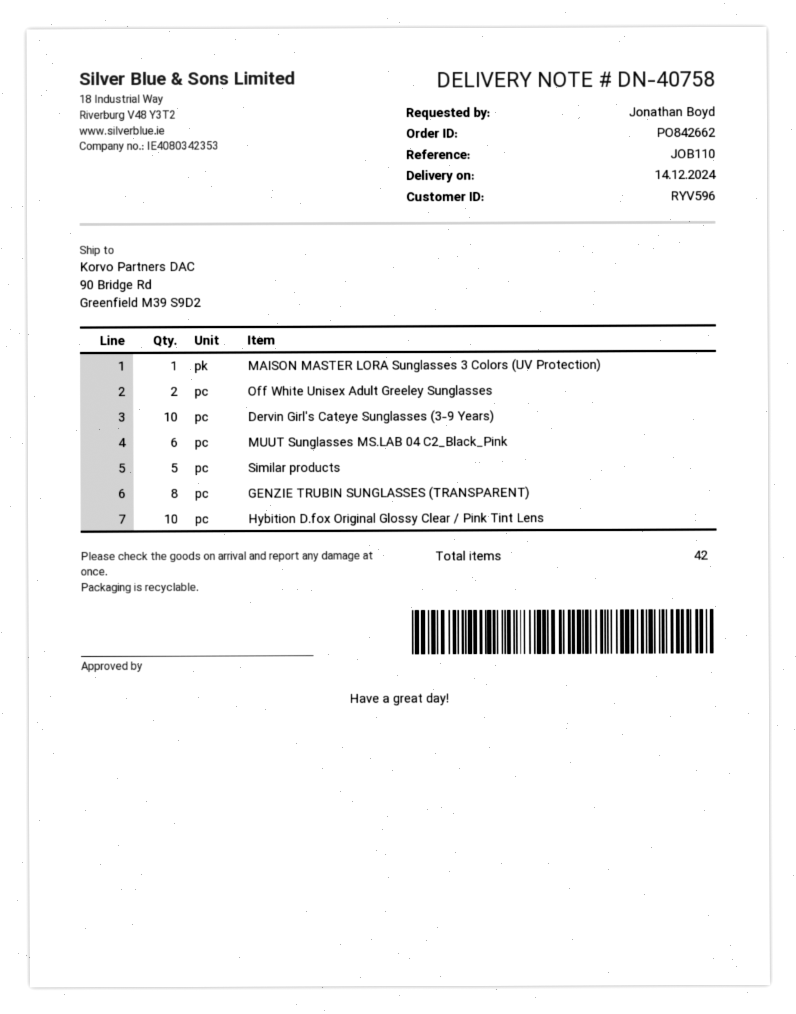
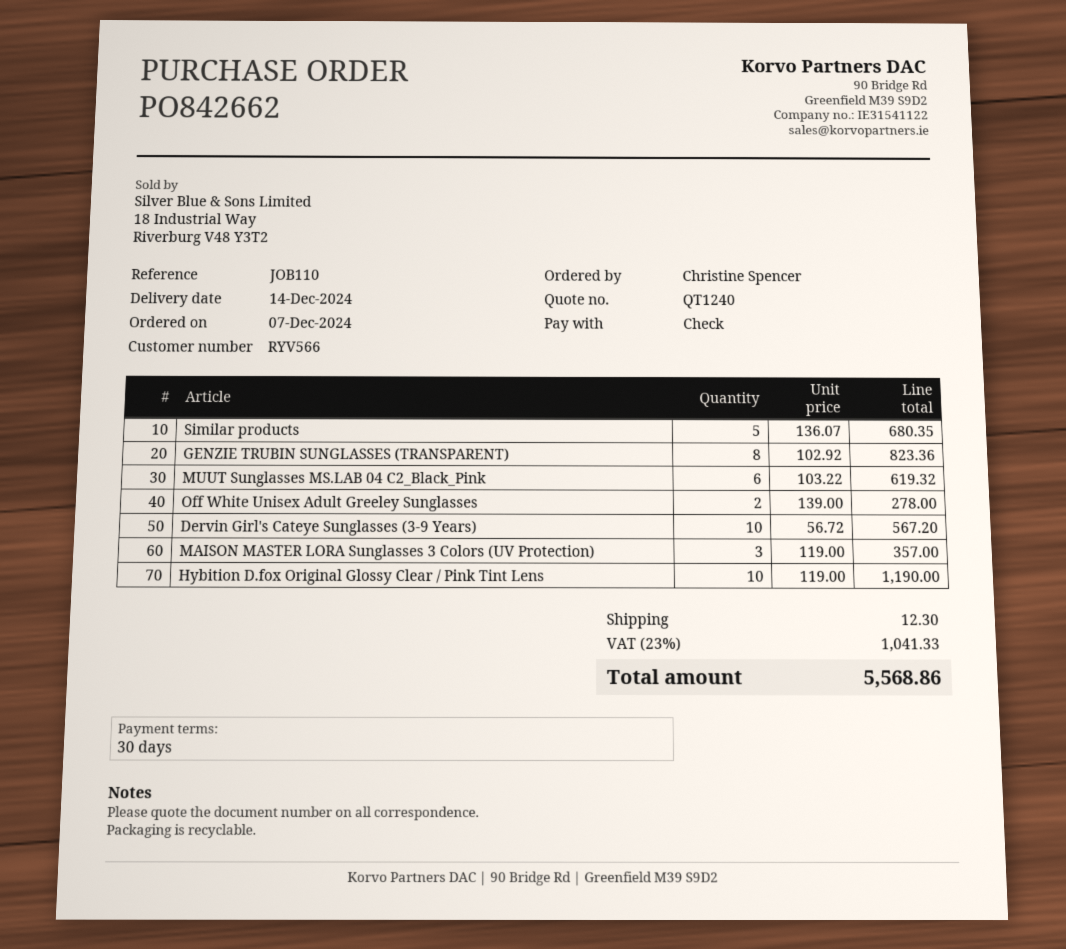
customer number: RYV596 -> RYV566
ordered by: Jonathan Boyd -> Christine Spencer
MAISON MASTER LORA Sunglasses 3 Colors (UV Protection): 1 -> 3

